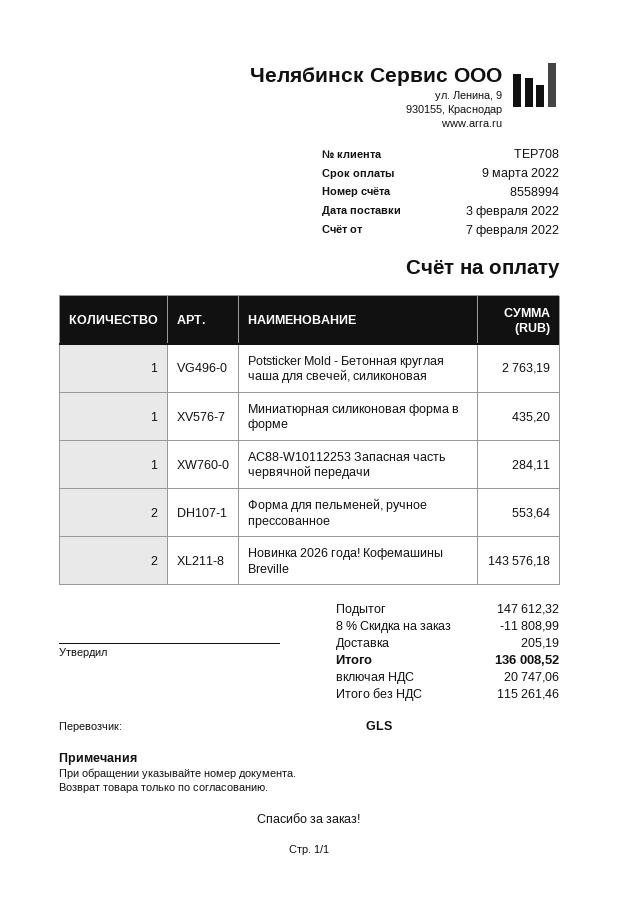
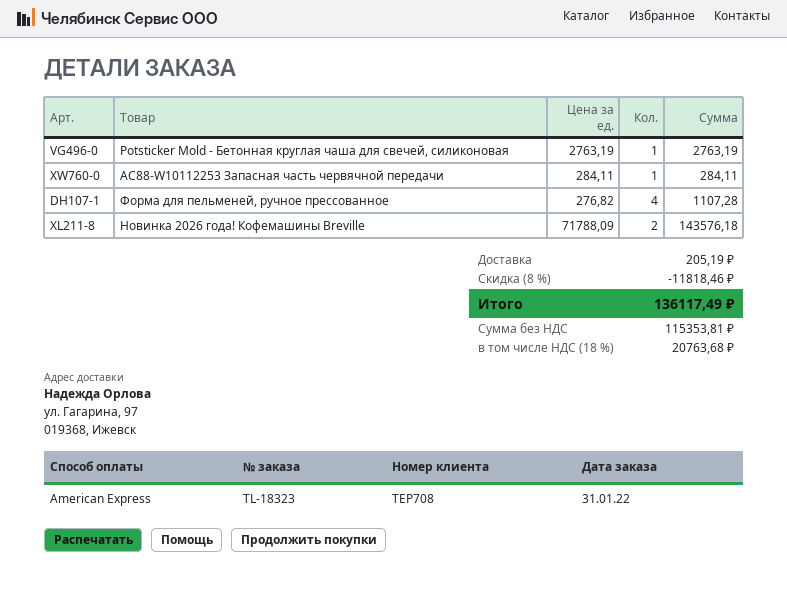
Миниатюрная силиконовая форма в форме: 1 for 435.20 -> none
Форма для пельменей, ручное прессованное: 2 for 553.64 -> 4 for 1107.28
discount: 8% = 11808.99 -> 8% = 11818.46
net: 115261.46 -> 115353.81
tax: 20747.06 -> 20763.68
total: 136008.52 -> 136117.49

